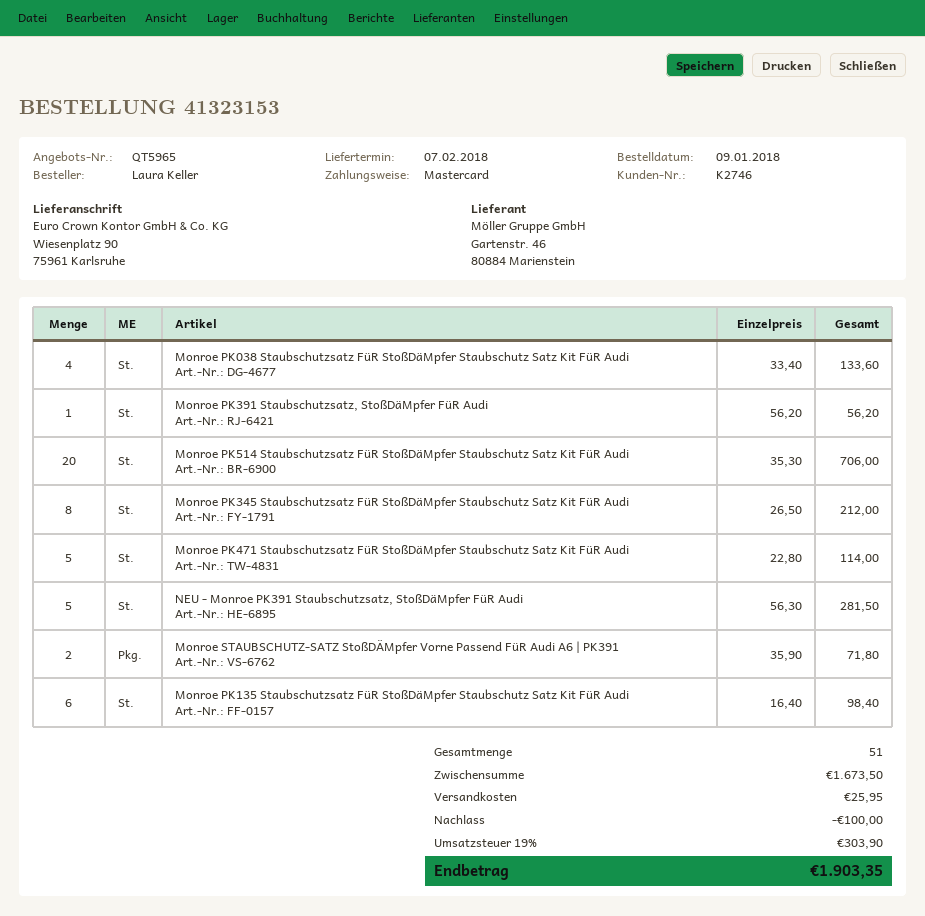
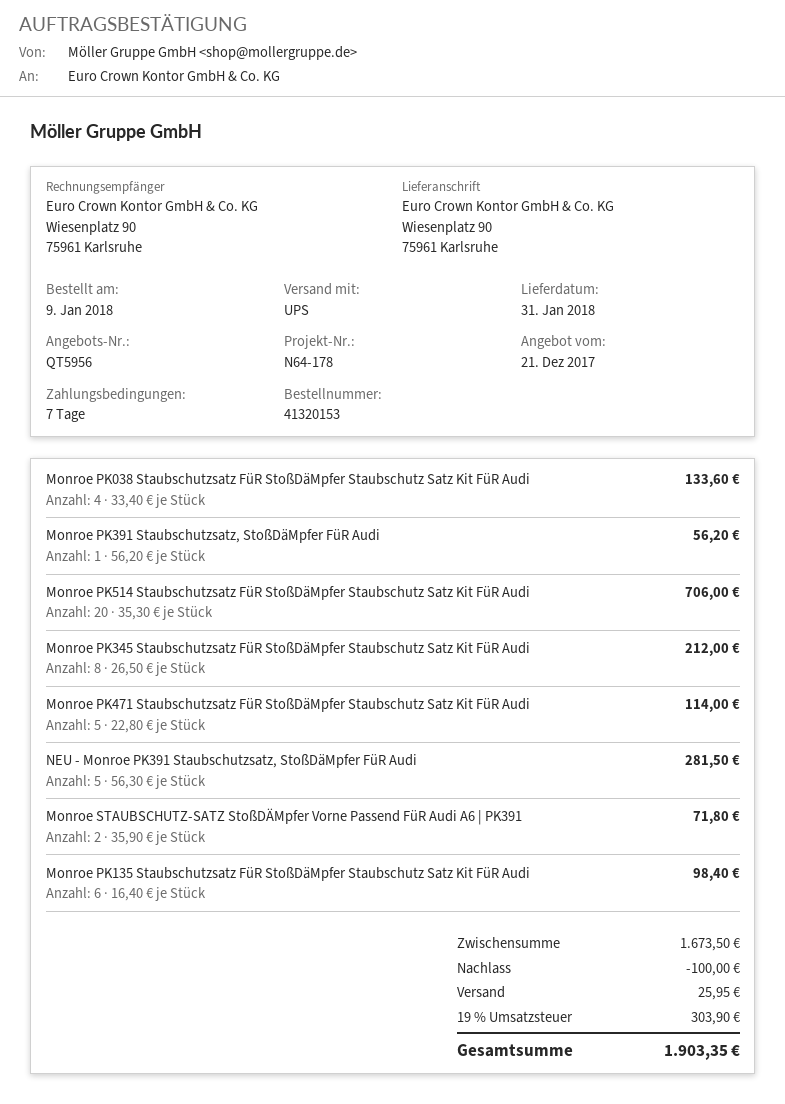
quote number: QT5965 -> QT5956
order number: 41323153 -> 41320153
delivery date: 2018-02-07 -> 2018-01-31

